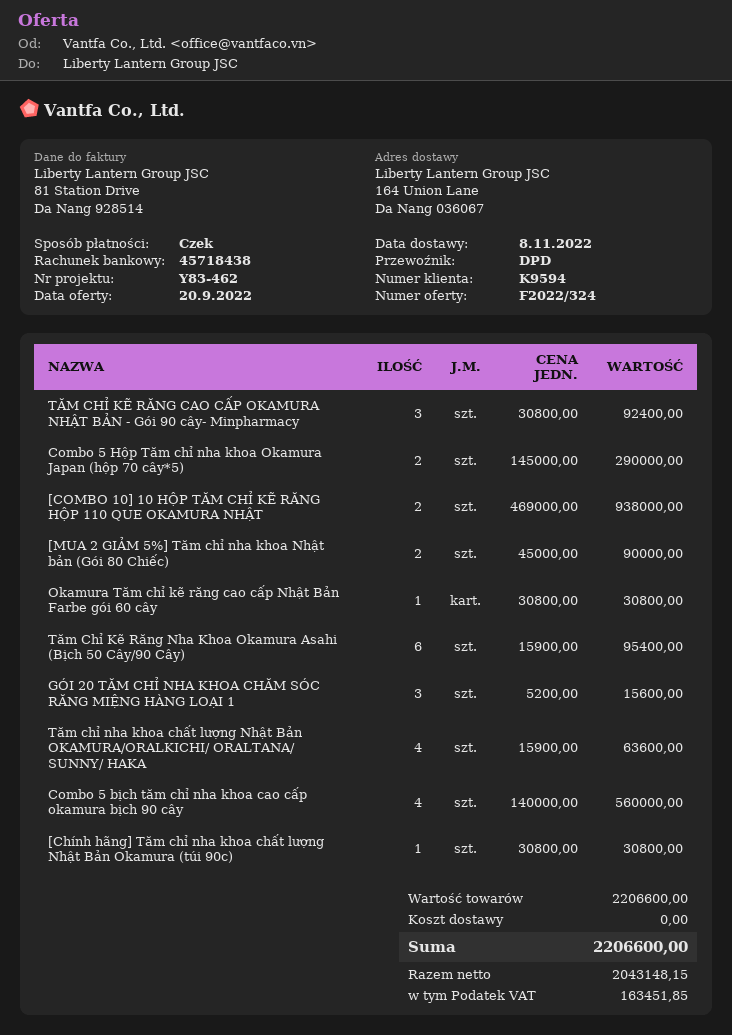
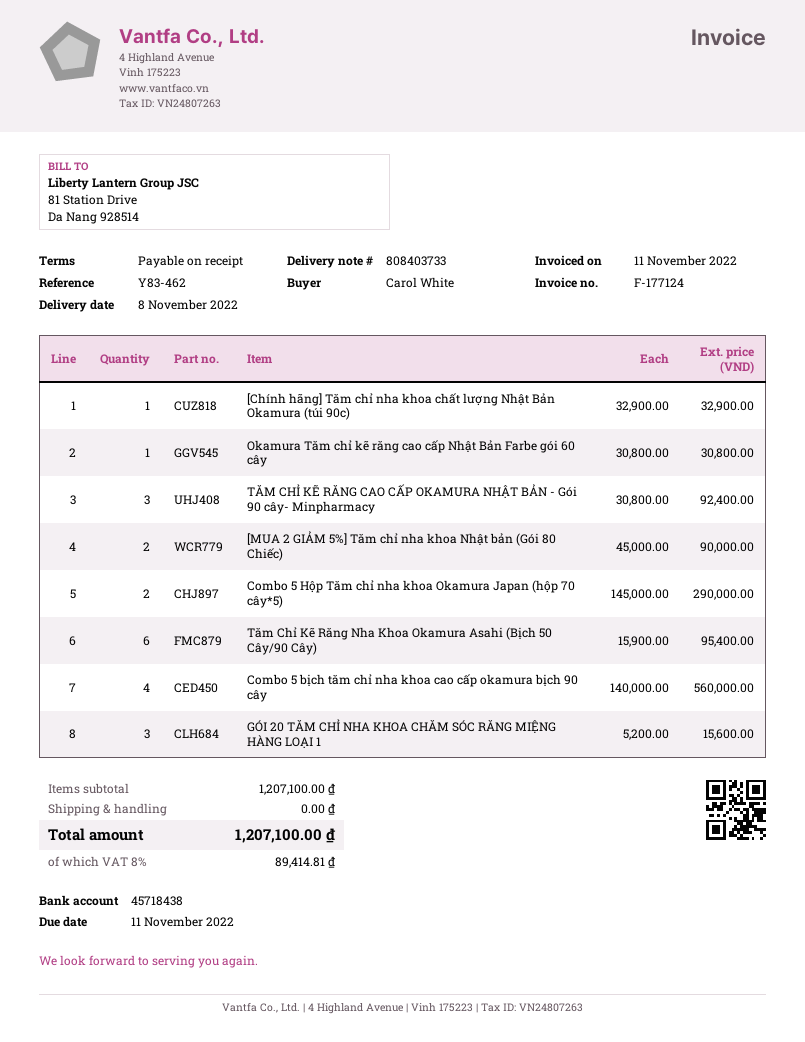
[COMBO 10] 10 HỘP TĂM CHỈ KẼ RĂNG HỘP 110 QUE OKAMURA NHẬT: 2 x 469000.00 = 938000.00 -> none
Tăm chỉ nha khoa chất lượng Nhật Bản OKAMURA/ORALKICHI/ ORALTANA/ SUNNY/ HAKA: 4 x 15900.00 = 63600.00 -> none
[Chính hãng] Tăm chỉ nha khoa chất lượng Nhật Bản Okamura (túi 90c): 1 x 30800.00 = 30800.00 -> 1 x 32900.00 = 32900.00
subtotal: 2206600.00 -> 1207100.00
tax: 163451.85 -> 89414.81
total: 2206600.00 -> 1207100.00

